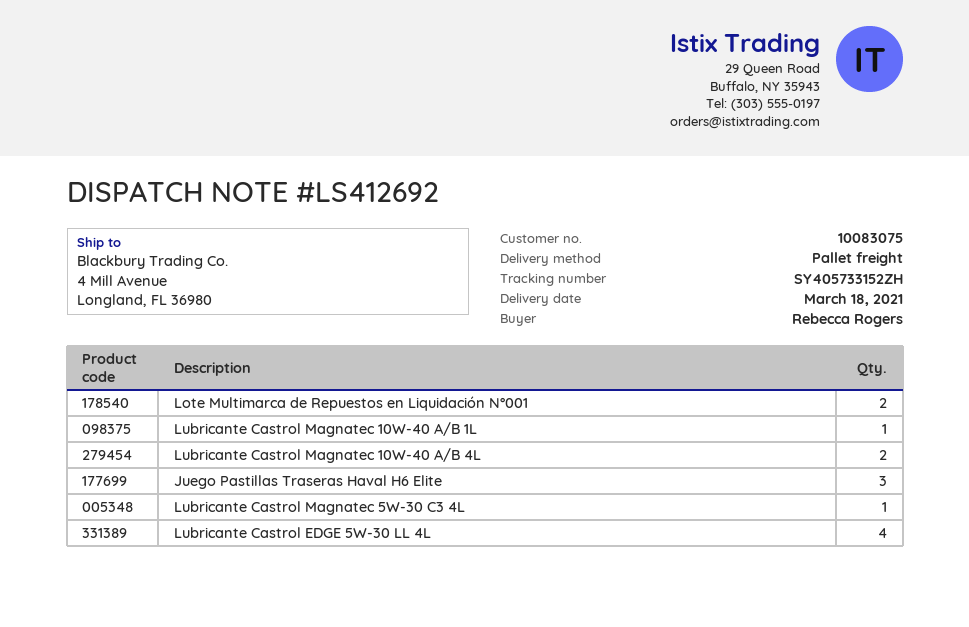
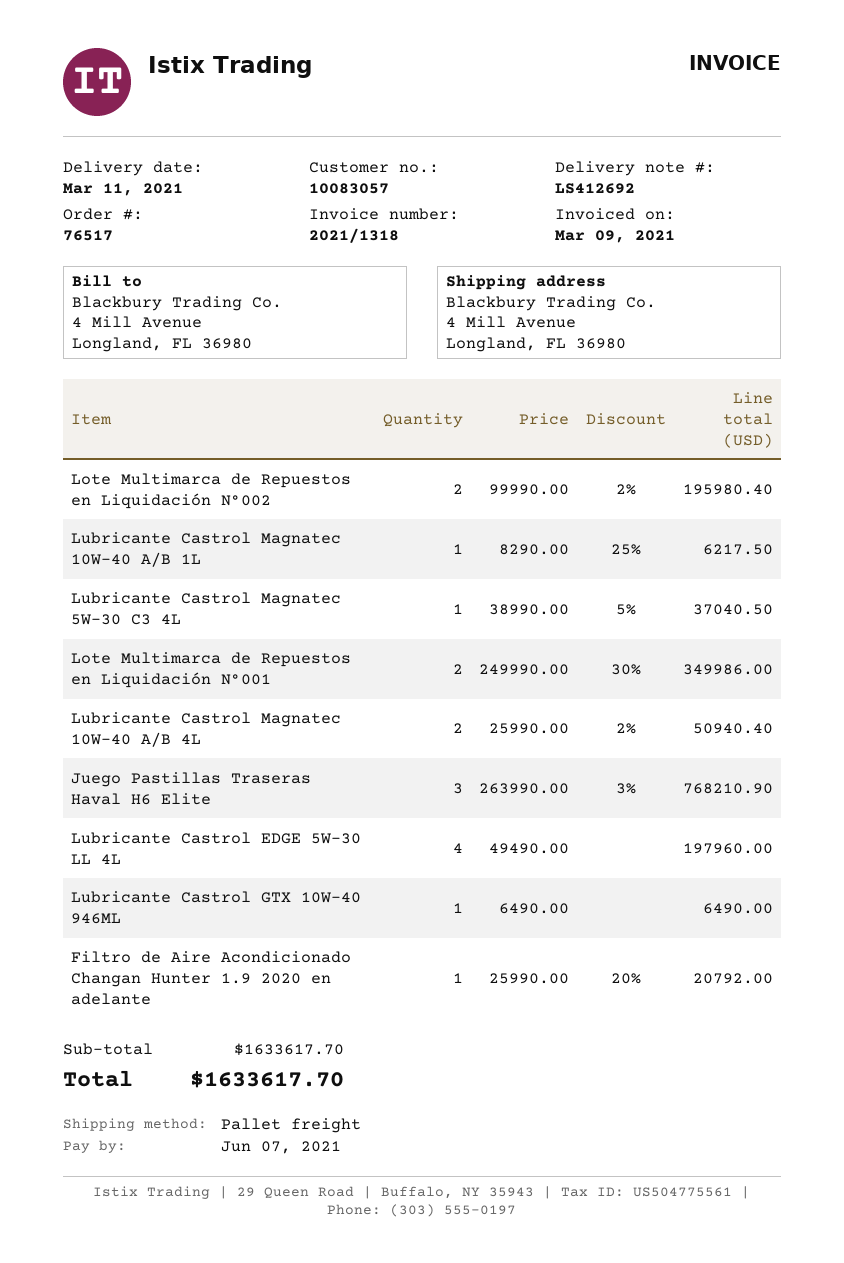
delivery date: 2021-03-18 -> 2021-03-11
customer number: 10083075 -> 10083057
Lote Multimarca de Repuestos en Liquidación N°002: none -> 2
Lubricante Castrol GTX 10W-40 946ML: none -> 1
Filtro de Aire Acondicionado Changan Hunter 1.9 2020 en adelante: none -> 1

